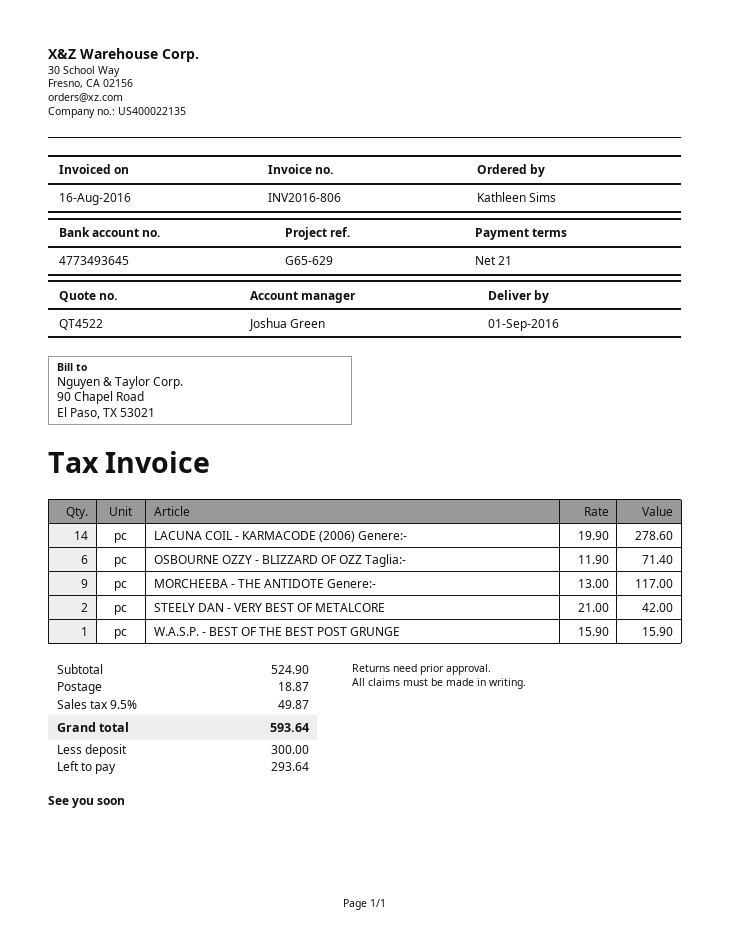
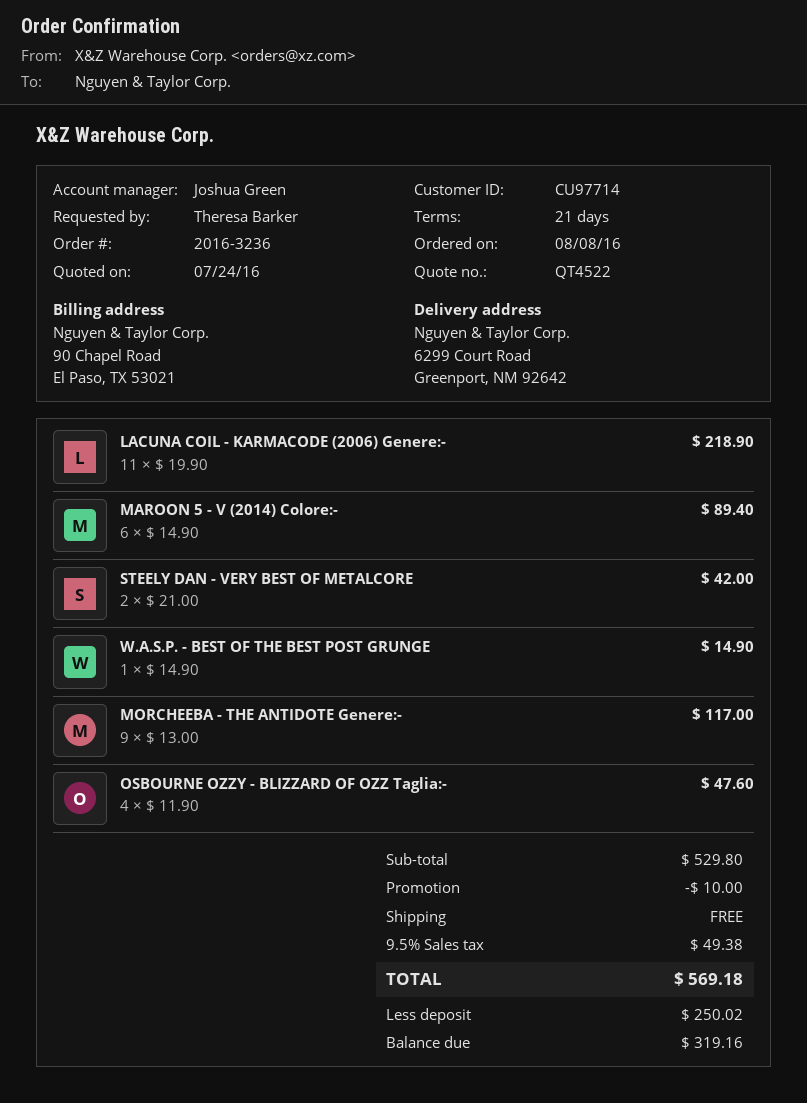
ordered by: Kathleen Sims -> Theresa Barker
LACUNA COIL - KARMACODE (2006) Genere:-: 14 x 19.90 = 278.60 -> 11 x 19.90 = 218.90
OSBOURNE OZZY - BLIZZARD OF OZZ Taglia:-: 6 x 11.90 = 71.40 -> 4 x 11.90 = 47.60
W.A.S.P. - BEST OF THE BEST POST GRUNGE: 1 x 15.90 = 15.90 -> 1 x 14.90 = 14.90
MAROON 5 - V (2014) Colore:-: none -> 6 x 14.90 = 89.40
subtotal: 524.90 -> 529.80
discount: none -> 10.00
shipping: 18.87 -> 0.00
tax: 9.5% = 49.87 -> 9.5% = 49.38
total: 593.64 -> 569.18
deposit: 300.00 -> 250.02
balance: 293.64 -> 319.16

